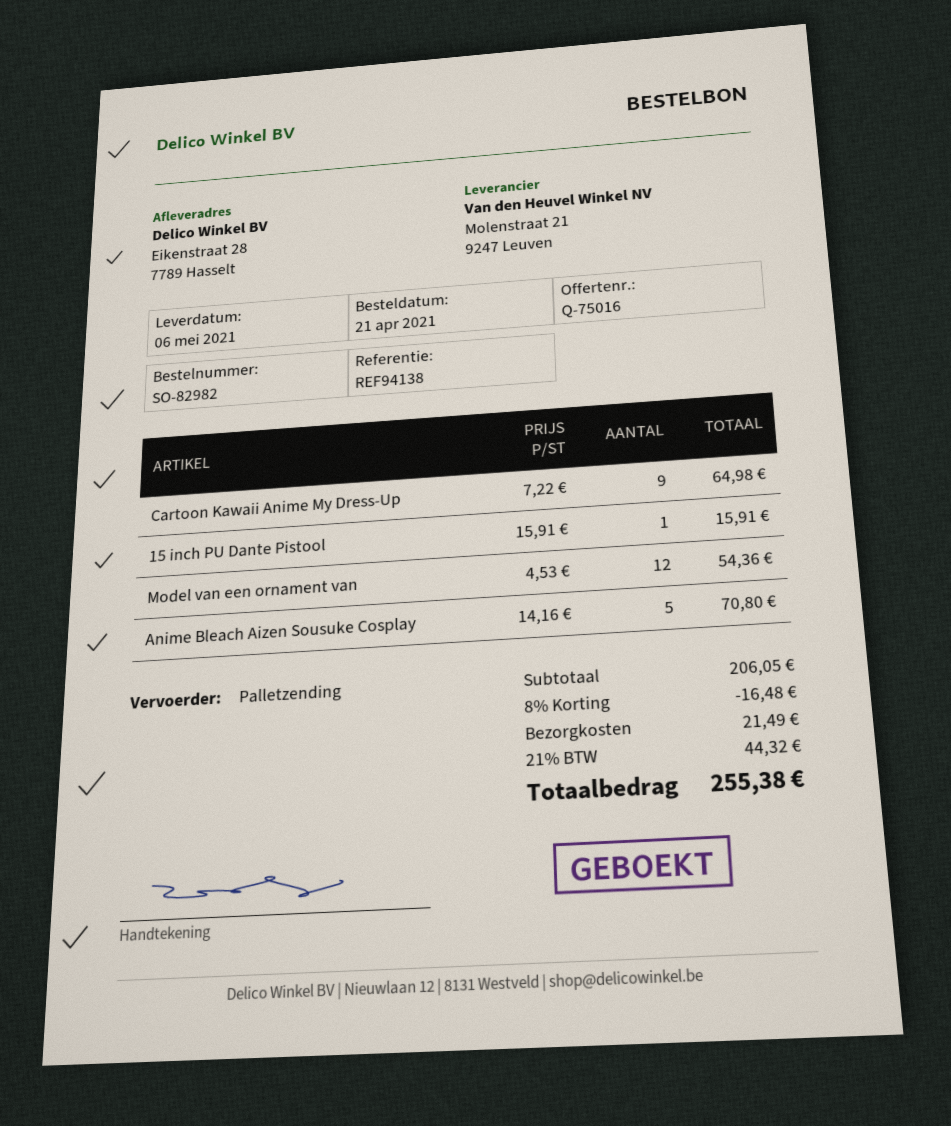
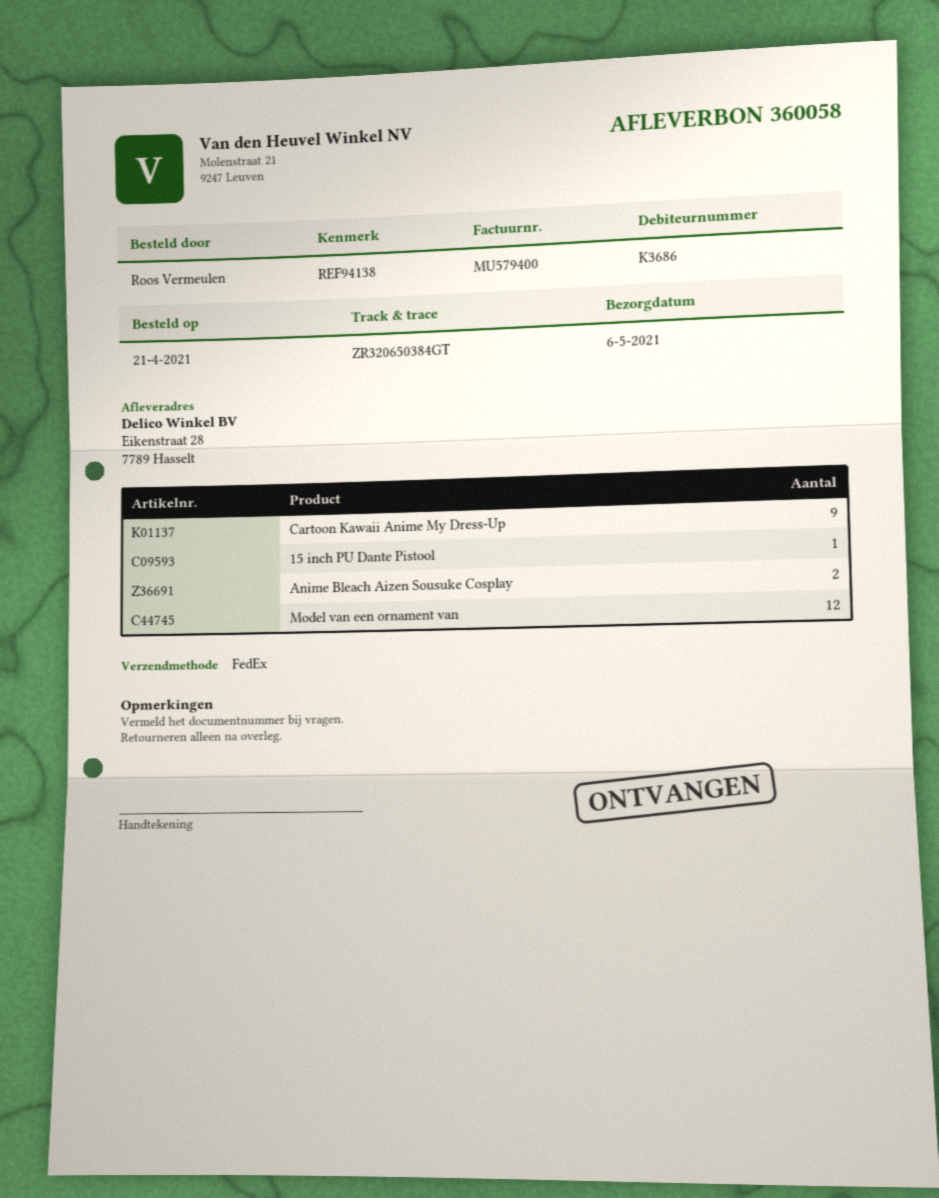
shipping method: pallet freight -> FedEx
Anime Bleach Aizen Sousuke Cosplay: 5 -> 2

